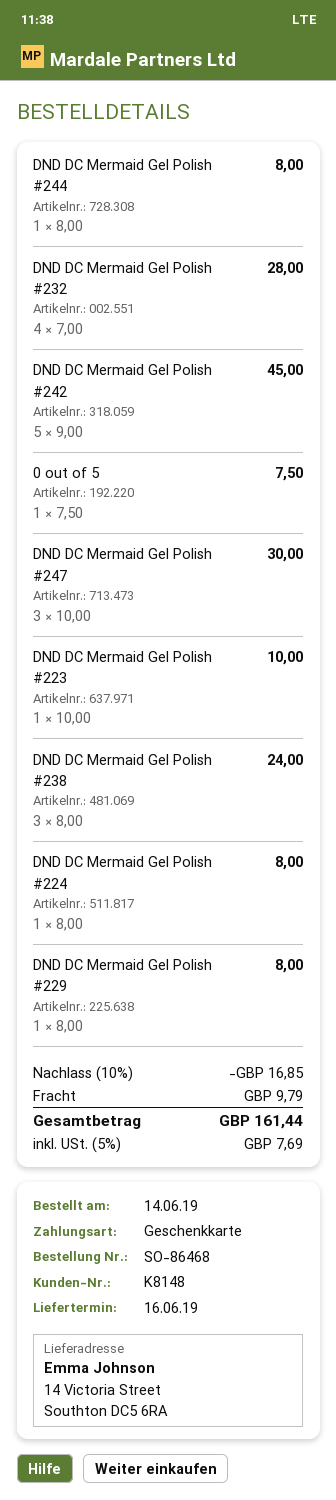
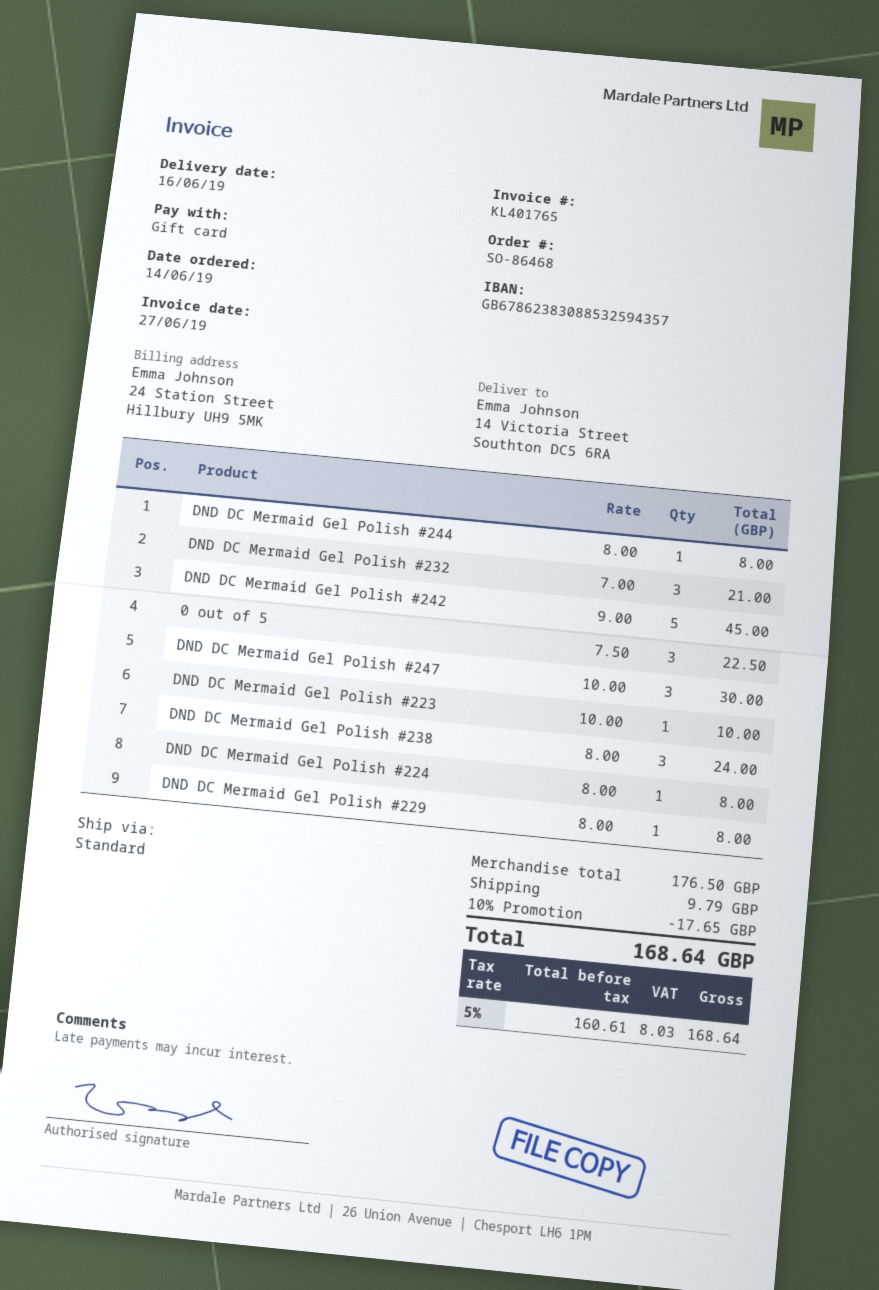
DND DC Mermaid Gel Polish #232: 4 x 7.00 = 28.00 -> 3 x 7.00 = 21.00
0 out of 5: 1 x 7.50 = 7.50 -> 3 x 7.50 = 22.50
discount: 10% = 16.85 -> 10% = 17.65
tax: 5% = 7.69 -> 5% = 8.03
total: 161.44 -> 168.64

